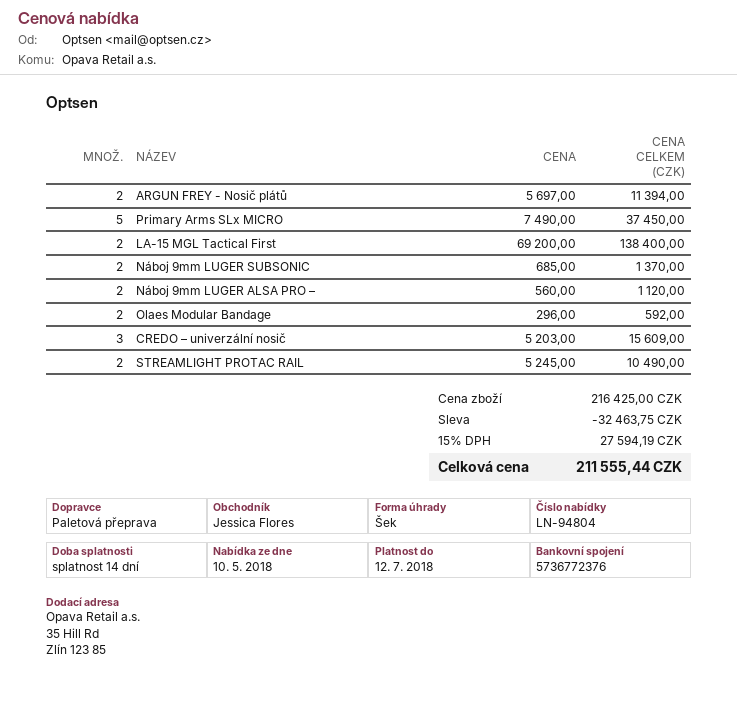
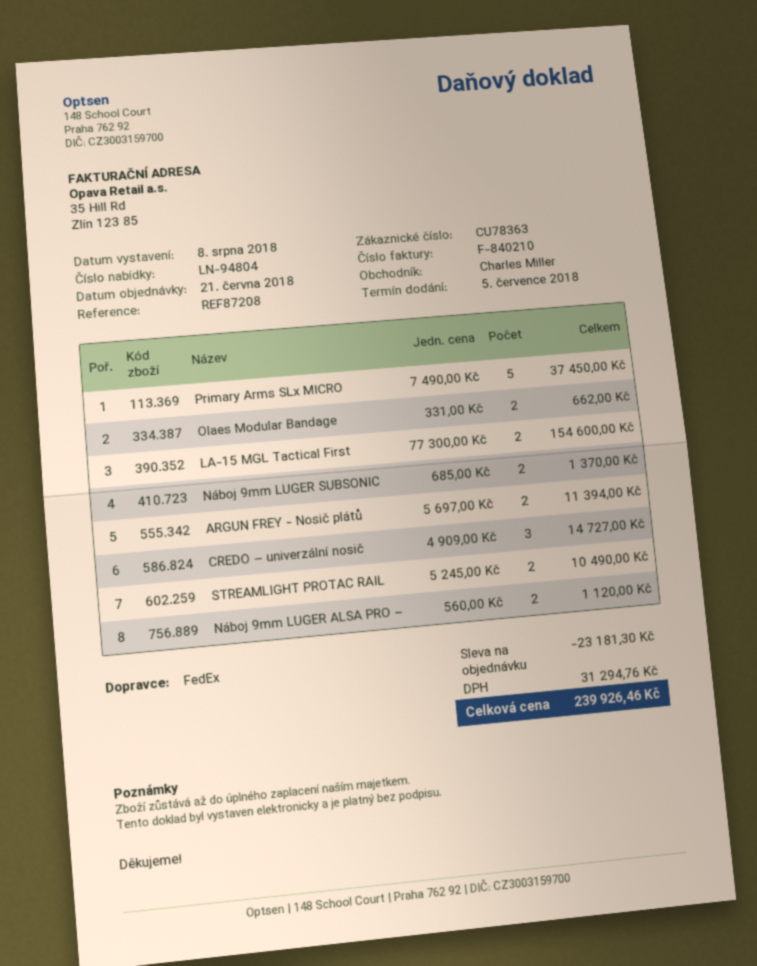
sales rep: Jessica Flores -> Charles Miller
shipping method: pallet freight -> FedEx
LA-15 MGL Tactical First: 2 x 69200.00 = 138400.00 -> 2 x 77300.00 = 154600.00
Olaes Modular Bandage: 2 x 296.00 = 592.00 -> 2 x 331.00 = 662.00
CREDO – univerzální nosič: 3 x 5203.00 = 15609.00 -> 3 x 4909.00 = 14727.00
discount: 32463.75 -> 23181.30
tax: 27594.19 -> 31294.76
total: 211555.44 -> 239926.46

